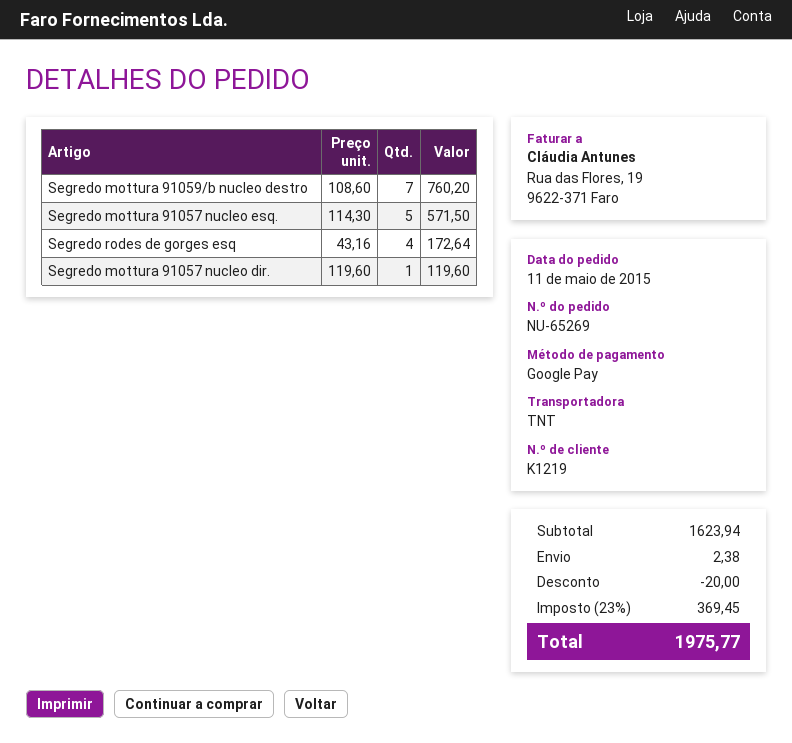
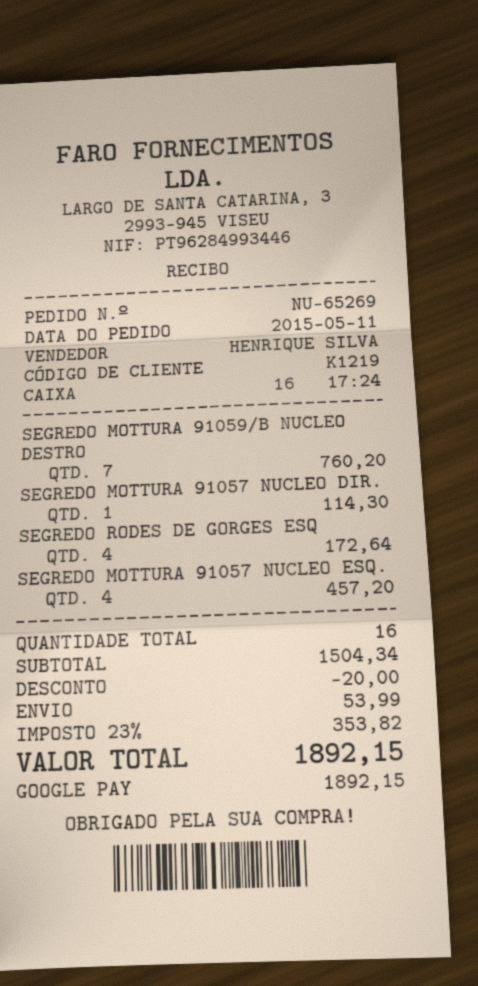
Segredo mottura 91057 nucleo esq.: 5 for 571.50 -> 4 for 457.20
Segredo mottura 91057 nucleo dir.: 1 for 119.60 -> 1 for 114.30
subtotal: 1623.94 -> 1504.34
shipping: 2.38 -> 53.99
tax: 23% = 369.45 -> 23% = 353.82
total: 1975.77 -> 1892.15

